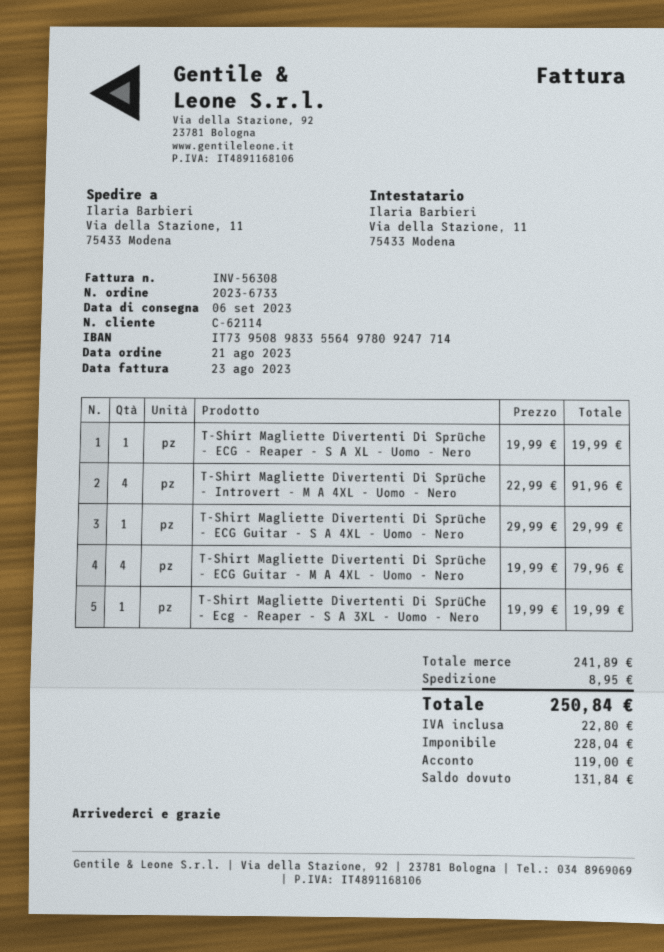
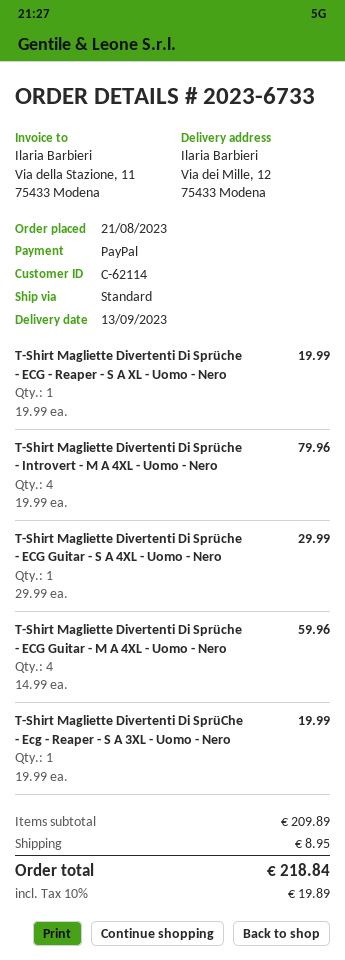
delivery date: 2023-09-06 -> 2023-09-13
ship to: Via della Stazione, 11, 75433 Modena -> Via dei Mille, 12, 75433 Modena
T-Shirt Magliette Divertenti Di Sprüche - Introvert - M A 4XL - Uomo - Nero: 4 x 22.99 = 91.96 -> 4 x 19.99 = 79.96
T-Shirt Magliette Divertenti Di Sprüche - ECG Guitar - M A 4XL - Uomo - Nero: 4 x 19.99 = 79.96 -> 4 x 14.99 = 59.96
subtotal: 241.89 -> 209.89
tax: 22.80 -> 19.89
total: 250.84 -> 218.84

